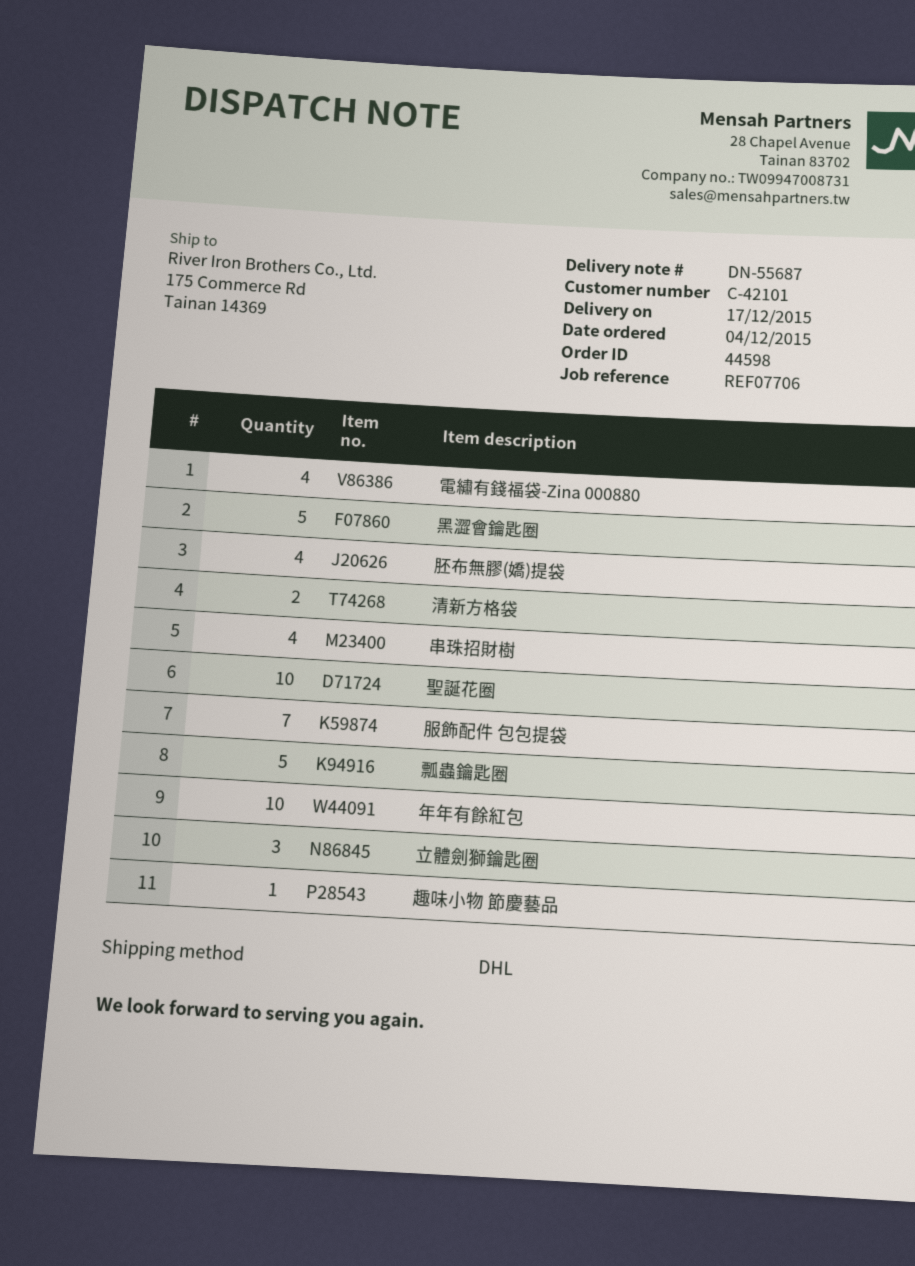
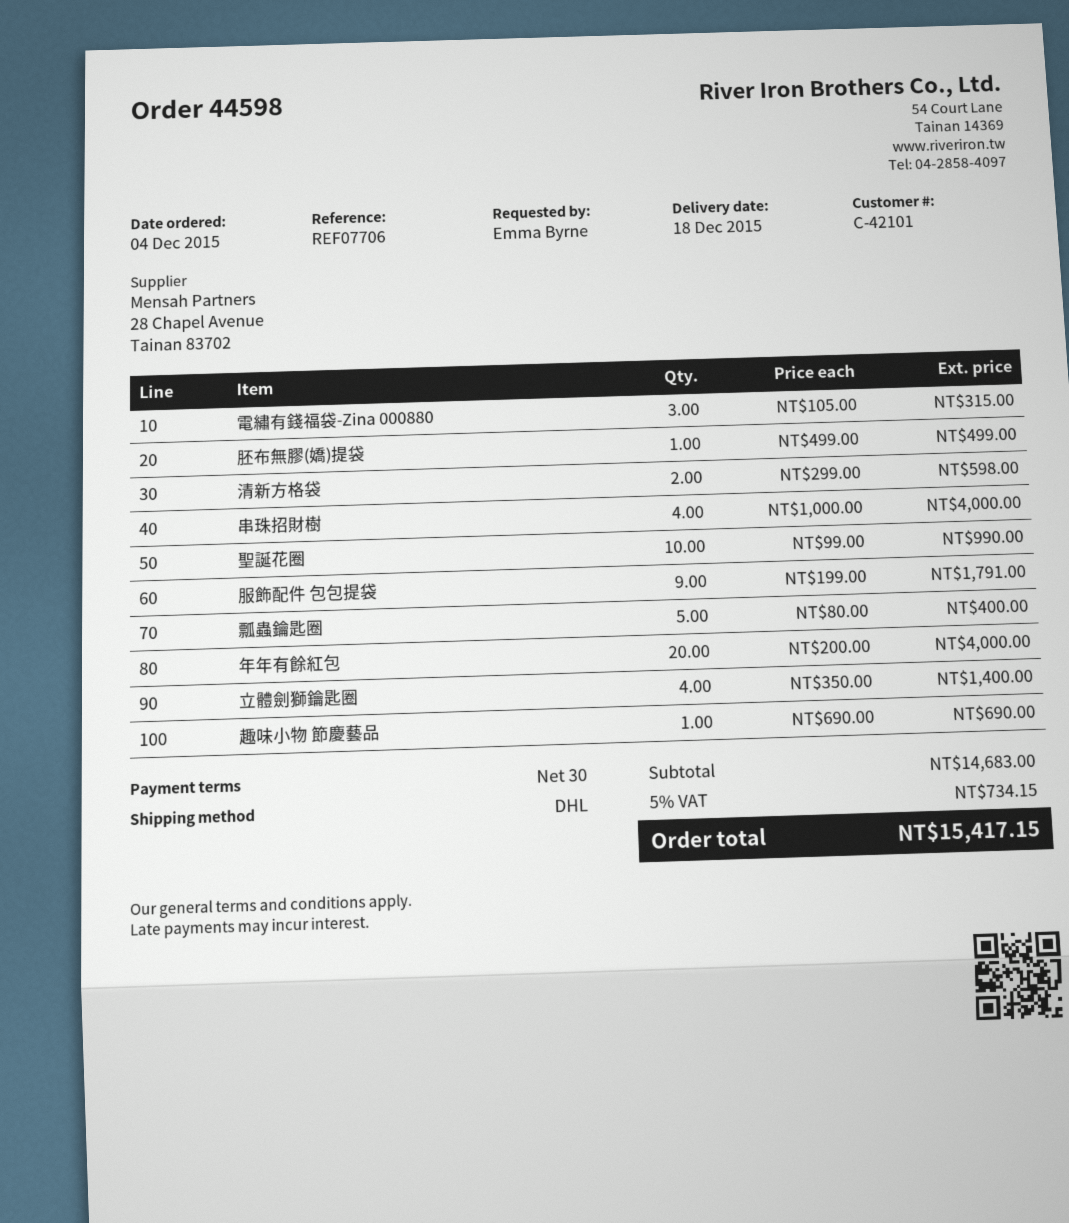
delivery date: 2015-12-17 -> 2015-12-18
電繡有錢福袋-Zina 000880: 4 -> 3
黑澀會鑰匙圈: 5 -> none
胚布無膠(嬌)提袋: 4 -> 1
服飾配件 包包提袋: 7 -> 9
年年有餘紅包: 10 -> 20
立體劍獅鑰匙圈: 3 -> 4

